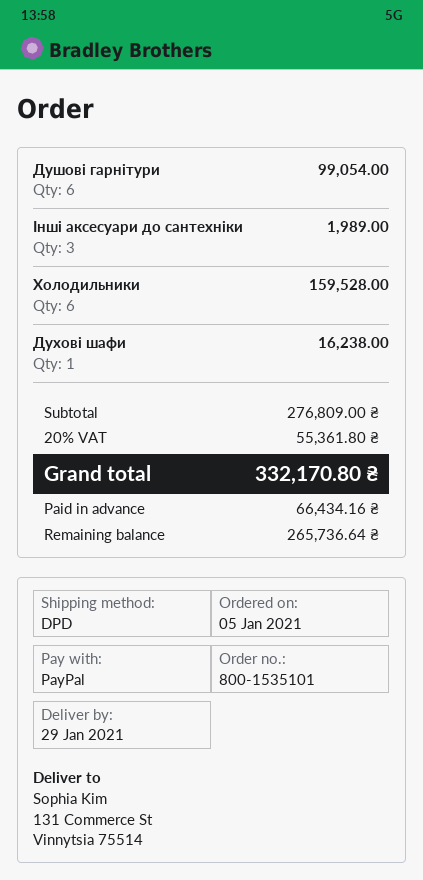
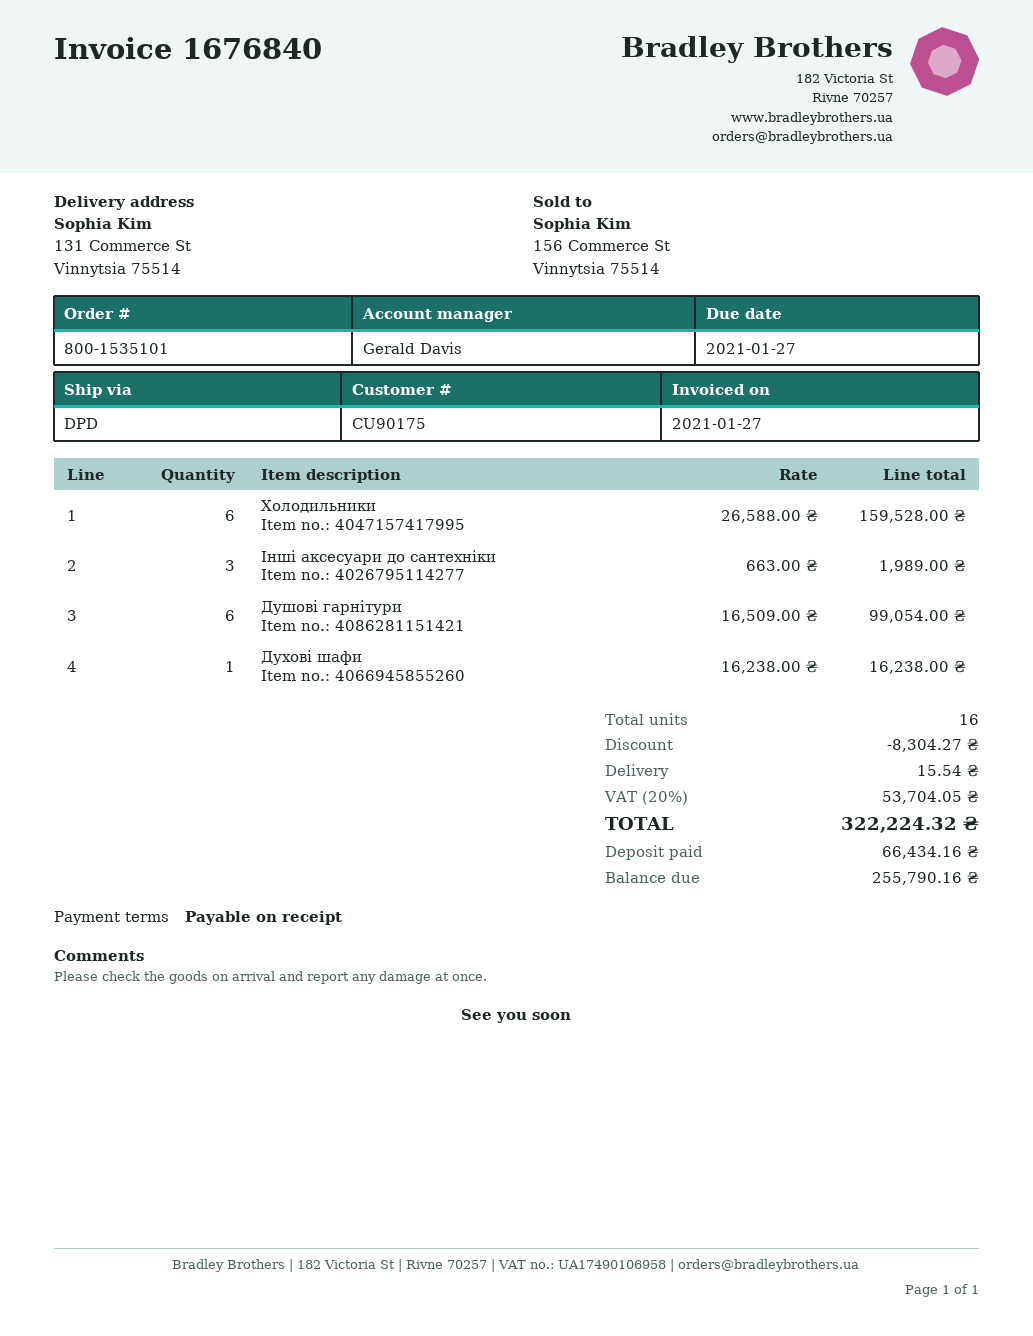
discount: none -> 8304.27
shipping: none -> 15.54
tax: 20% = 55361.80 -> 20% = 53704.05
total: 332170.80 -> 322224.32
balance: 265736.64 -> 255790.16

